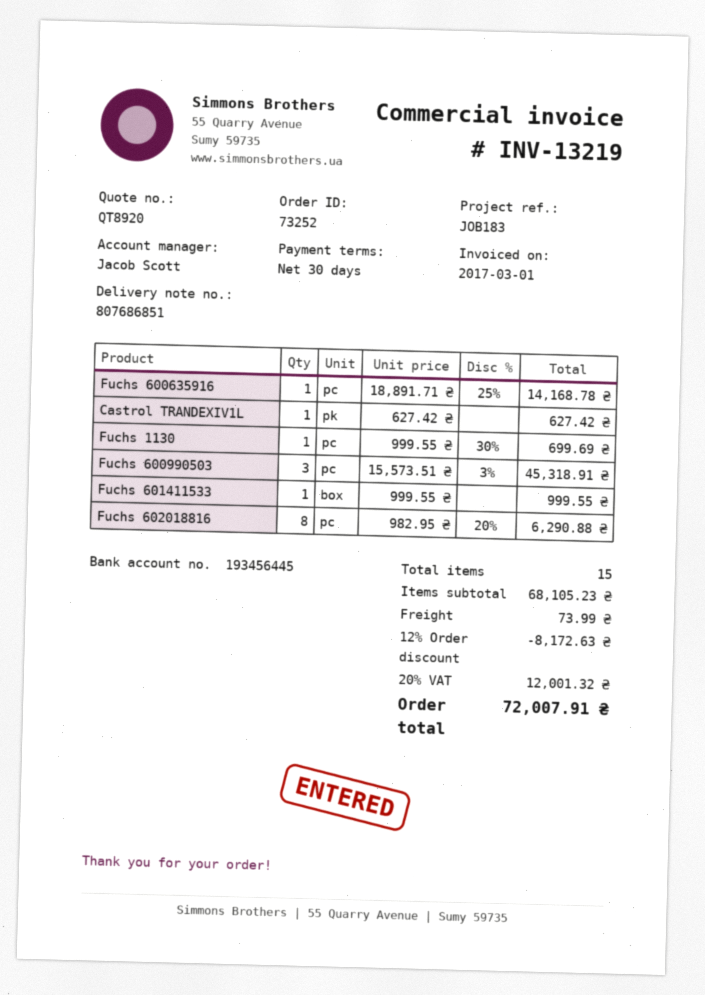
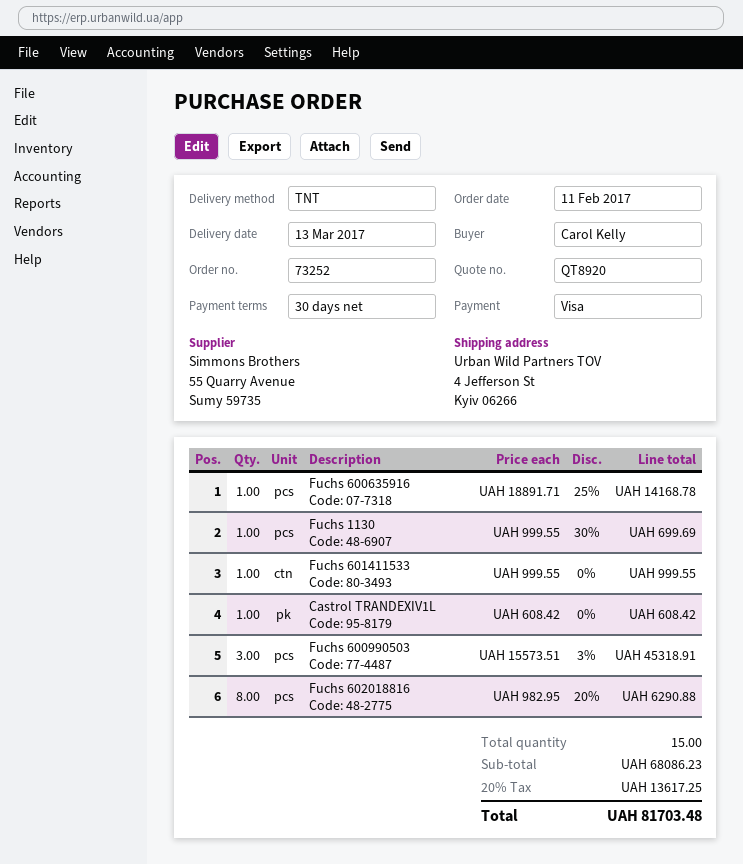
Castrol TRANDEXIV1L: 1 x 627.42 = 627.42 -> 1 x 608.42 = 608.42
subtotal: 68105.23 -> 68086.23
discount: 12% = 8172.63 -> none
shipping: 73.99 -> none
tax: 20% = 12001.32 -> 20% = 13617.25
total: 72007.91 -> 81703.48

